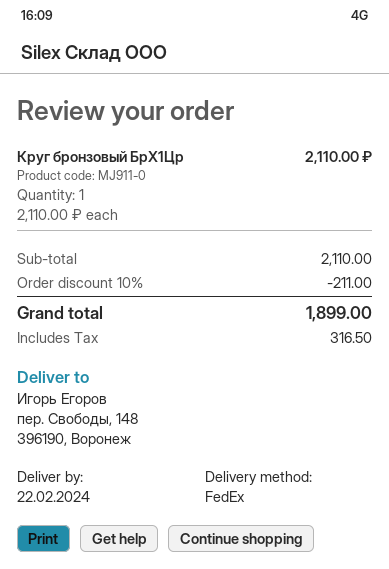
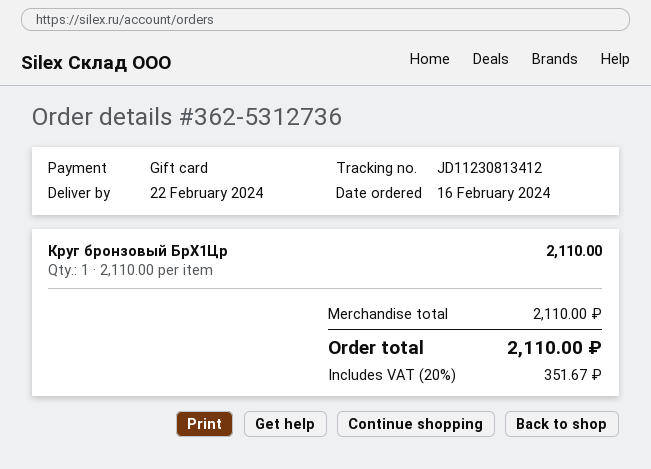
discount: 10% = 211.00 -> none
tax: 316.50 -> 351.67
total: 1899.00 -> 2110.00

